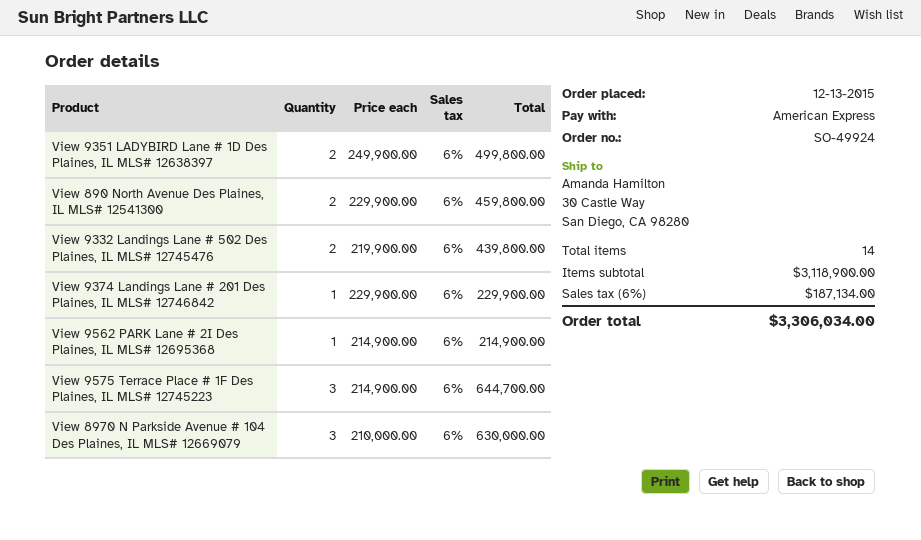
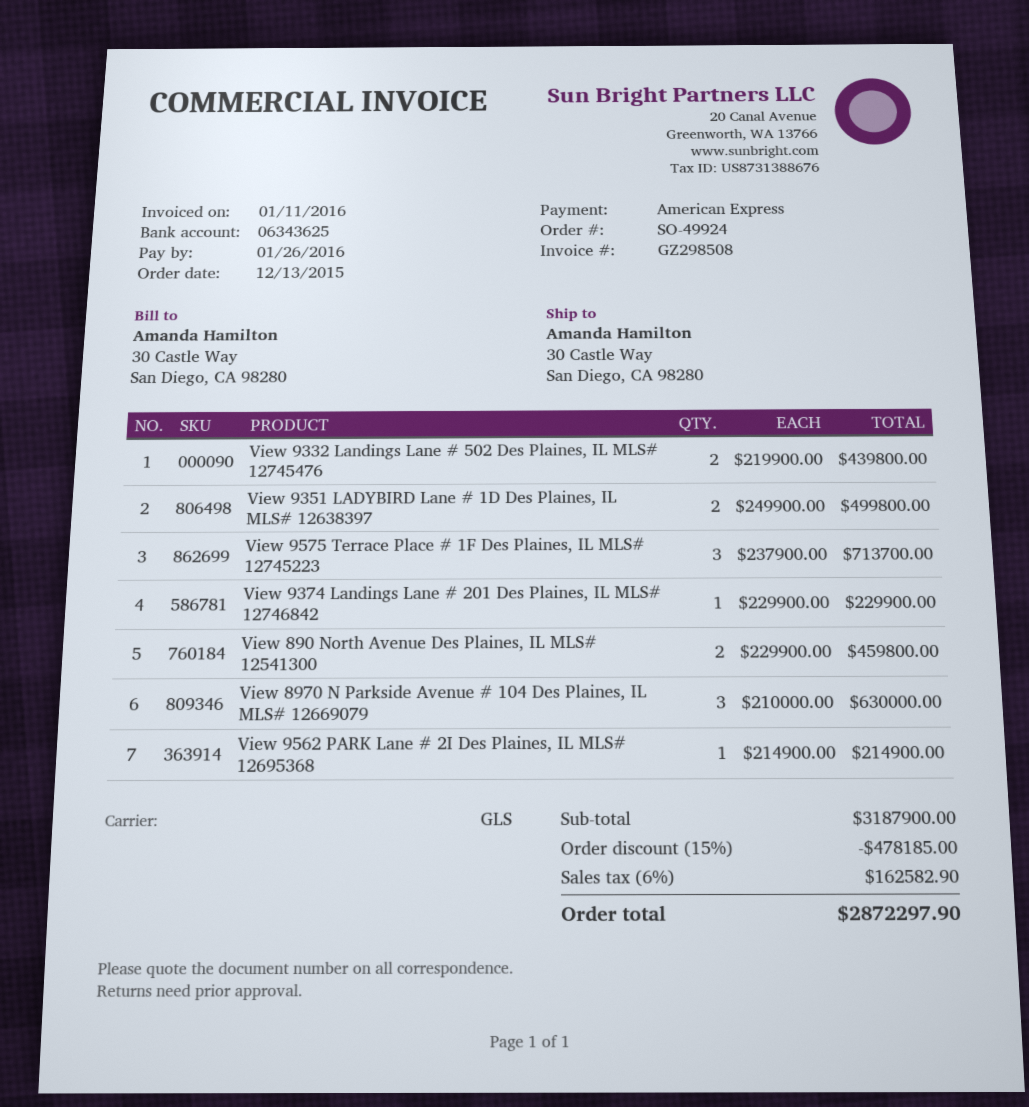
View 9575 Terrace Place # 1F Des Plaines, IL MLS# 12745223: 3 x 214900.00 = 644700.00 -> 3 x 237900.00 = 713700.00
subtotal: 3118900.00 -> 3187900.00
discount: none -> 15% = 478185.00
tax: 6% = 187134.00 -> 6% = 162582.90
total: 3306034.00 -> 2872297.90

